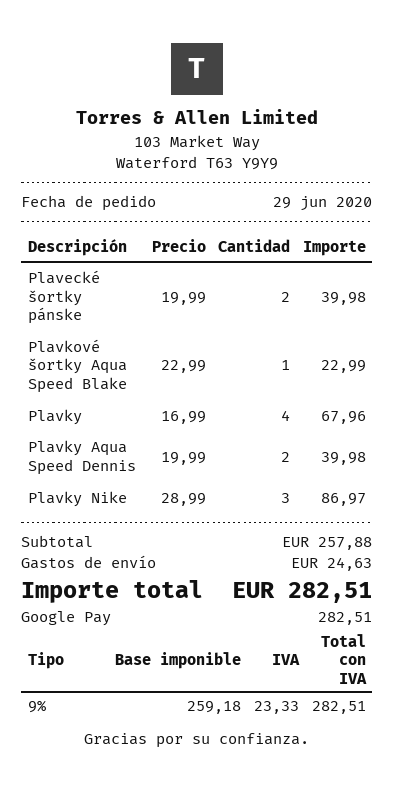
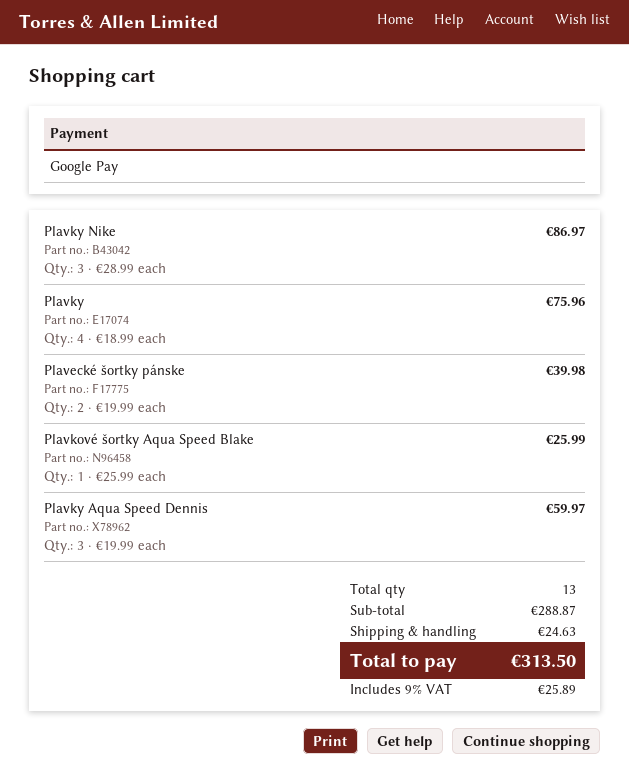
Plavkové šortky Aqua Speed Blake: 1 x 22.99 = 22.99 -> 1 x 25.99 = 25.99
Plavky: 4 x 16.99 = 67.96 -> 4 x 18.99 = 75.96
Plavky Aqua Speed Dennis: 2 x 19.99 = 39.98 -> 3 x 19.99 = 59.97
subtotal: 257.88 -> 288.87
tax: 9% = 23.33 -> 9% = 25.89
total: 282.51 -> 313.50

